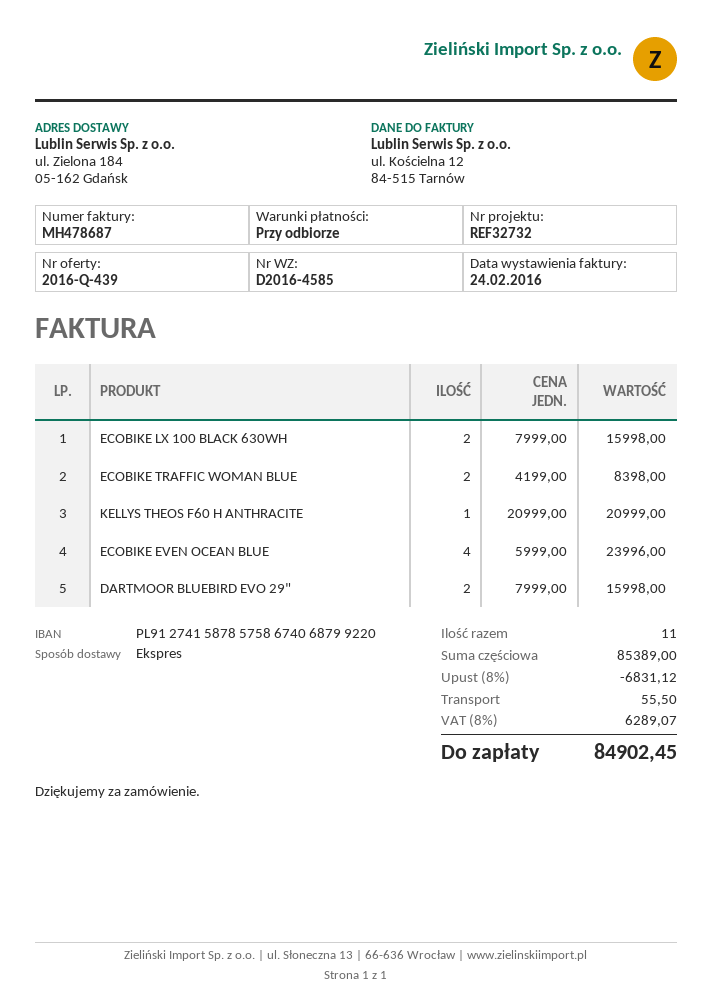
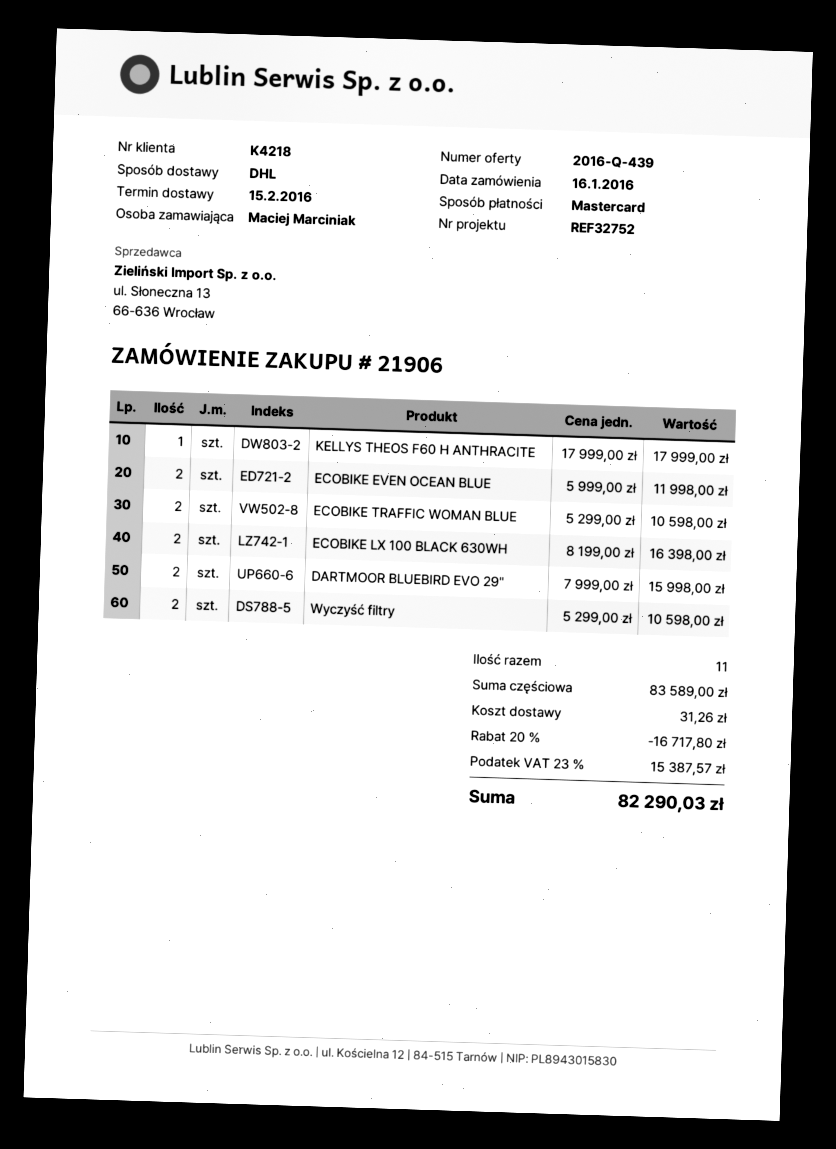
reference: REF32732 -> REF32752
shipping method: express -> DHL
ECOBIKE LX 100 BLACK 630WH: 2 x 7999.00 = 15998.00 -> 2 x 8199.00 = 16398.00
ECOBIKE TRAFFIC WOMAN BLUE: 2 x 4199.00 = 8398.00 -> 2 x 5299.00 = 10598.00
KELLYS THEOS F60 H ANTHRACITE: 1 x 20999.00 = 20999.00 -> 1 x 17999.00 = 17999.00
ECOBIKE EVEN OCEAN BLUE: 4 x 5999.00 = 23996.00 -> 2 x 5999.00 = 11998.00
Wyczyść filtry: none -> 2 x 5299.00 = 10598.00
subtotal: 85389.00 -> 83589.00
discount: 8% = 6831.12 -> 20% = 16717.80
shipping: 55.50 -> 31.26
tax: 8% = 6289.07 -> 23% = 15387.57
total: 84902.45 -> 82290.03

